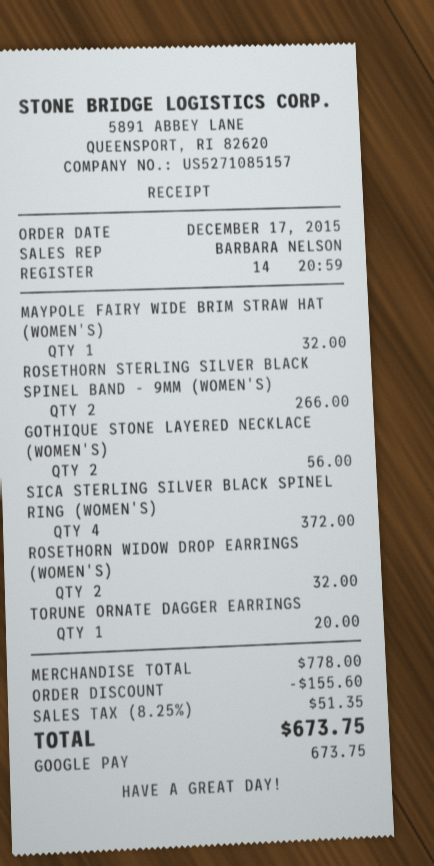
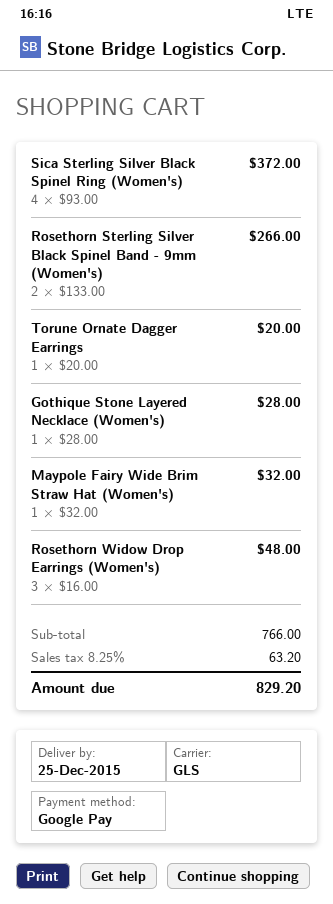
GOTHIQUE STONE LAYERED NECKLACE (WOMEN'S): 2 for 56.00 -> 1 for 28.00
ROSETHORN WIDOW DROP EARRINGS (WOMEN'S): 2 for 32.00 -> 3 for 48.00
subtotal: 778.00 -> 766.00
discount: 155.60 -> none
tax: 8.25% = 51.35 -> 8.25% = 63.20
total: 673.75 -> 829.20

